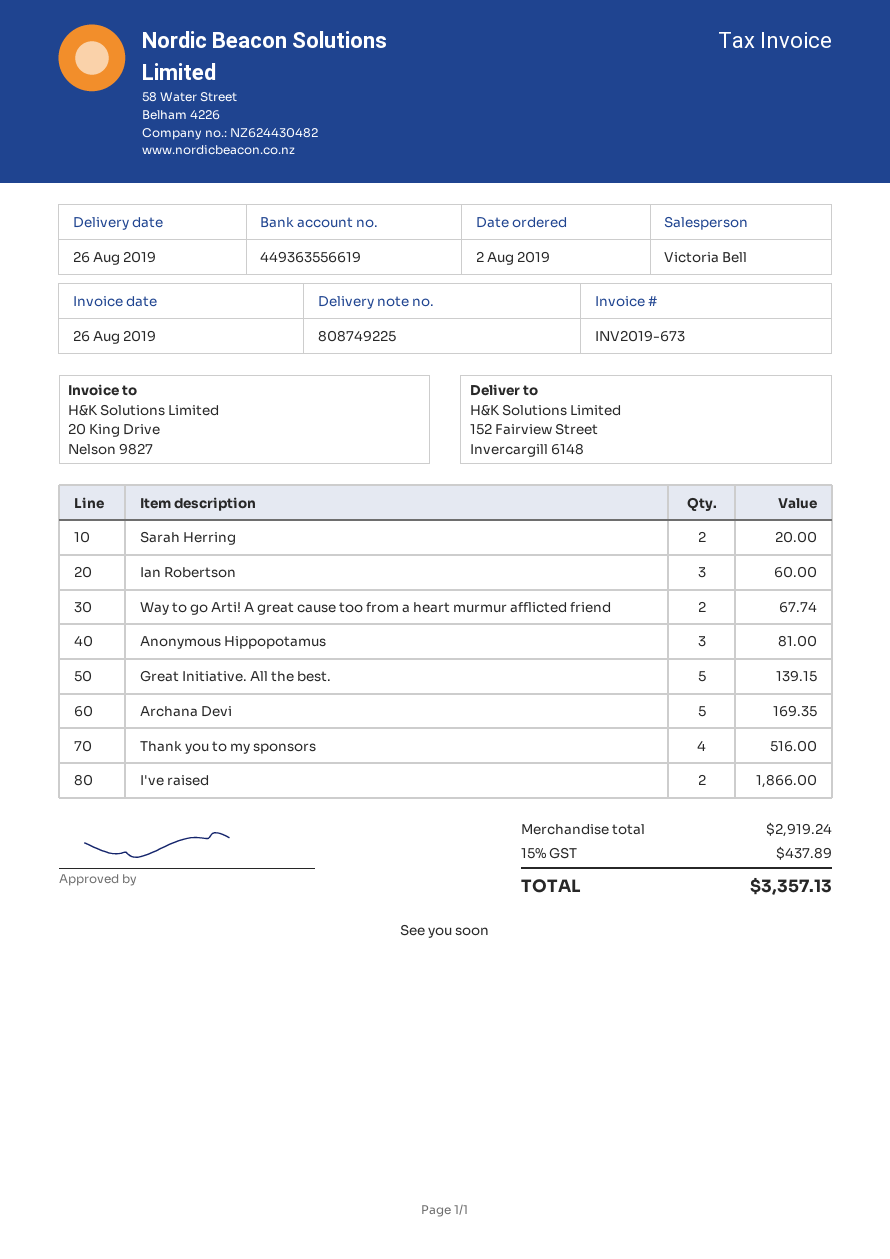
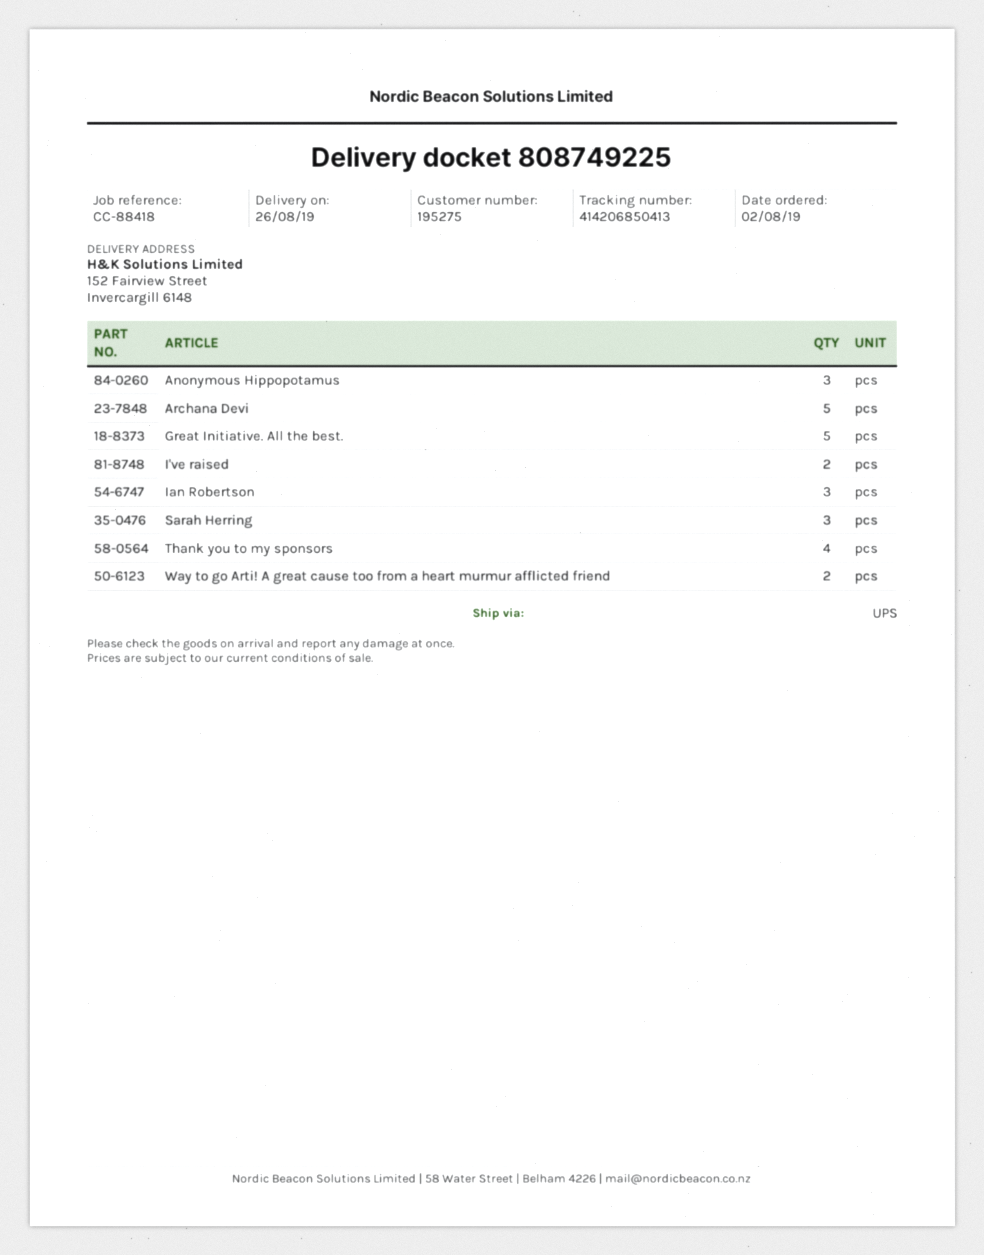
Sarah Herring: 2 -> 3

